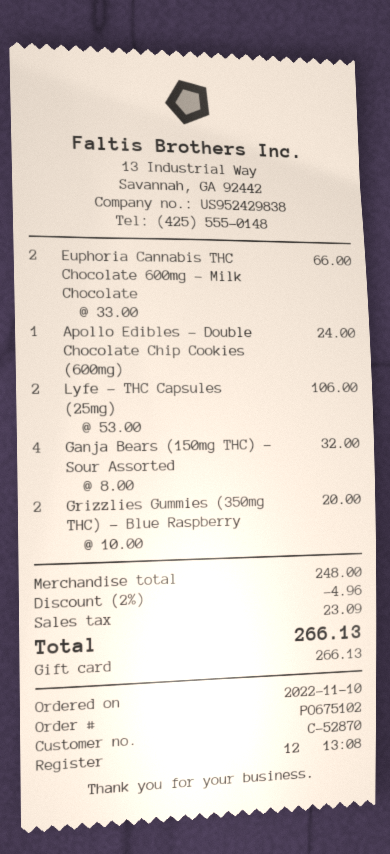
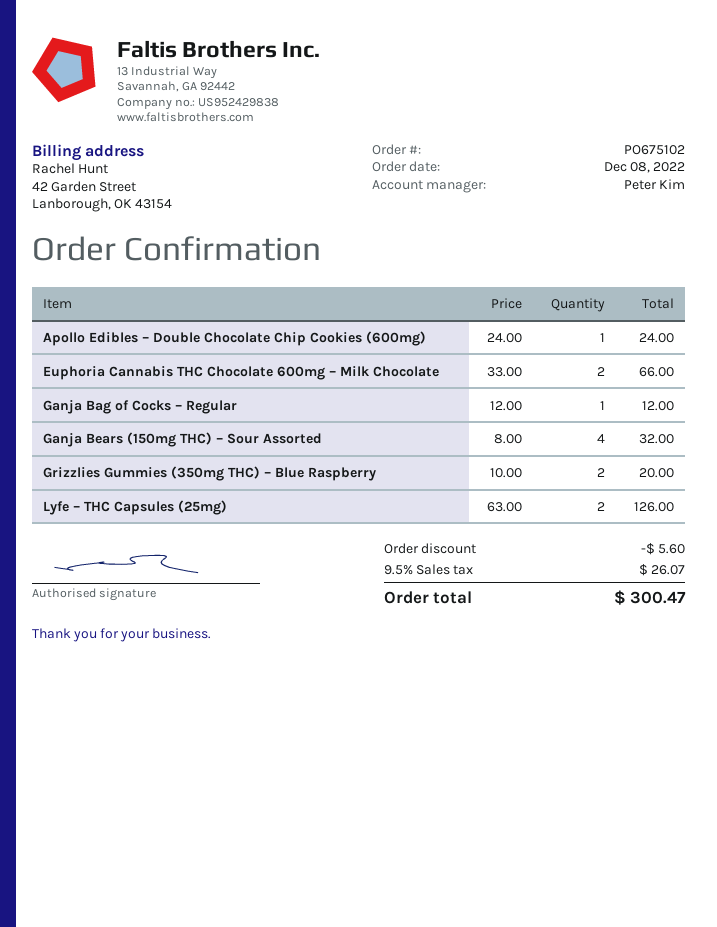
order date: 2022-11-10 -> 2022-12-08
Lyfe – THC Capsules (25mg): 2 x 53.00 = 106.00 -> 2 x 63.00 = 126.00
Ganja Bag of Cocks – Regular: none -> 1 x 12.00 = 12.00
discount: 4.96 -> 5.60
tax: 23.09 -> 26.07
total: 266.13 -> 300.47

